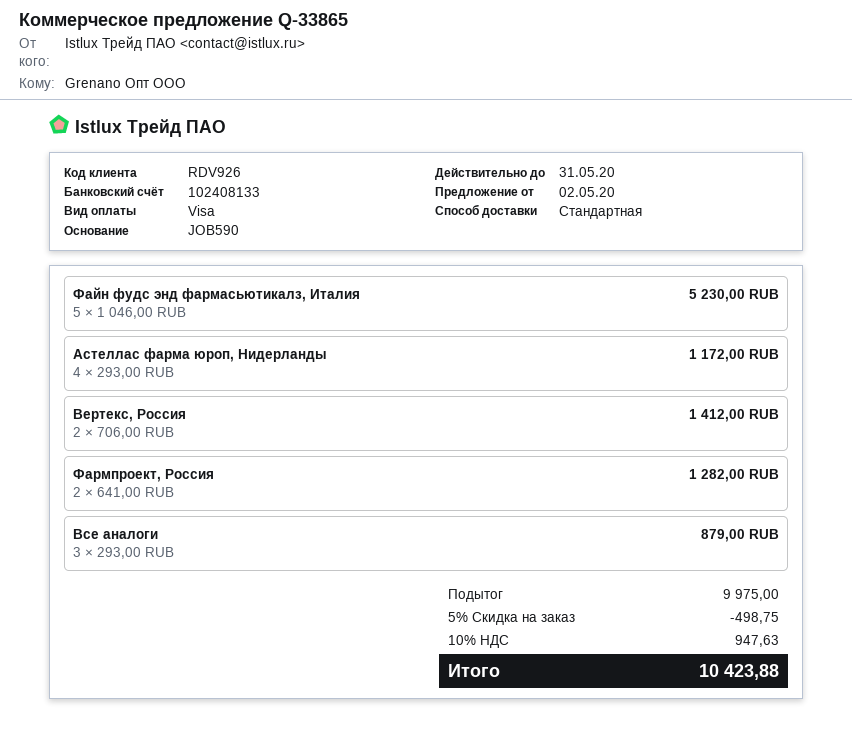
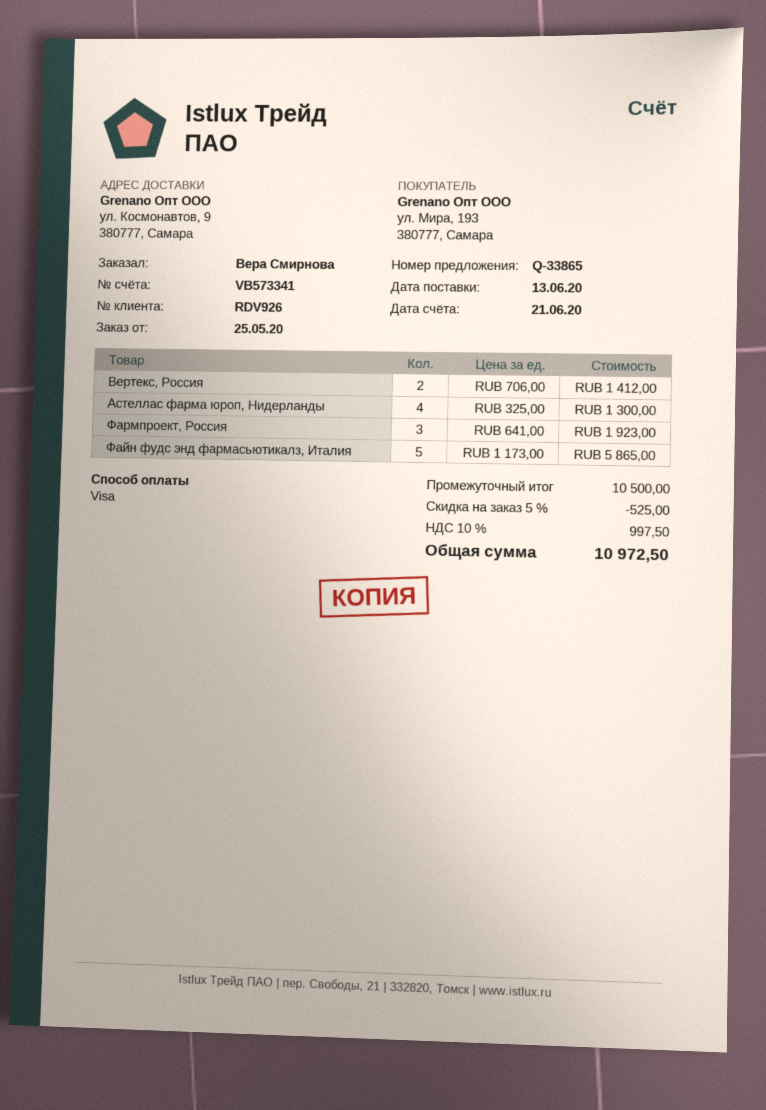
Файн фудс энд фармасьютикалз, Италия: 5 x 1046.00 = 5230.00 -> 5 x 1173.00 = 5865.00
Астеллас фарма юроп, Нидерланды: 4 x 293.00 = 1172.00 -> 4 x 325.00 = 1300.00
Фармпроект, Россия: 2 x 641.00 = 1282.00 -> 3 x 641.00 = 1923.00
Все аналоги: 3 x 293.00 = 879.00 -> none
subtotal: 9975.00 -> 10500.00
discount: 5% = 498.75 -> 5% = 525.00
tax: 10% = 947.63 -> 10% = 997.50
total: 10423.88 -> 10972.50

